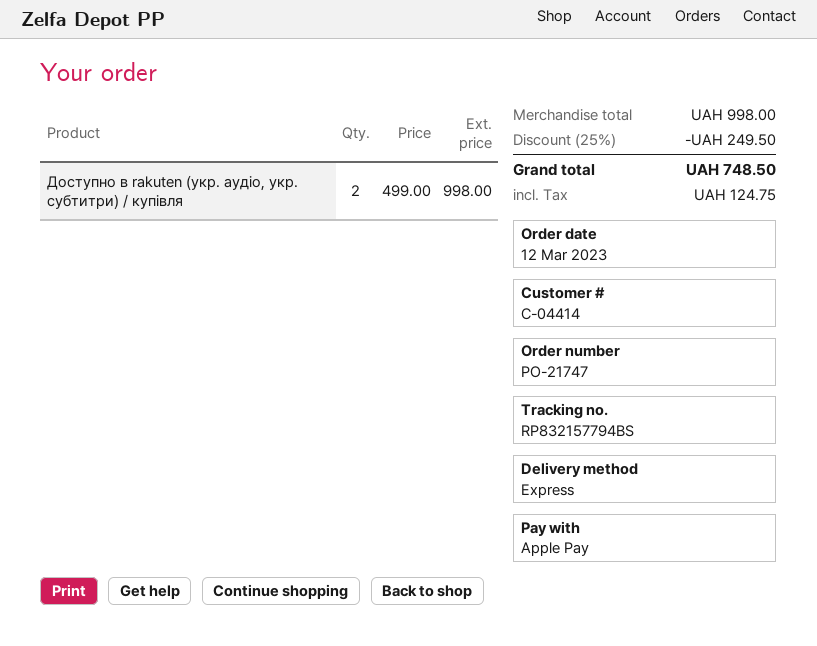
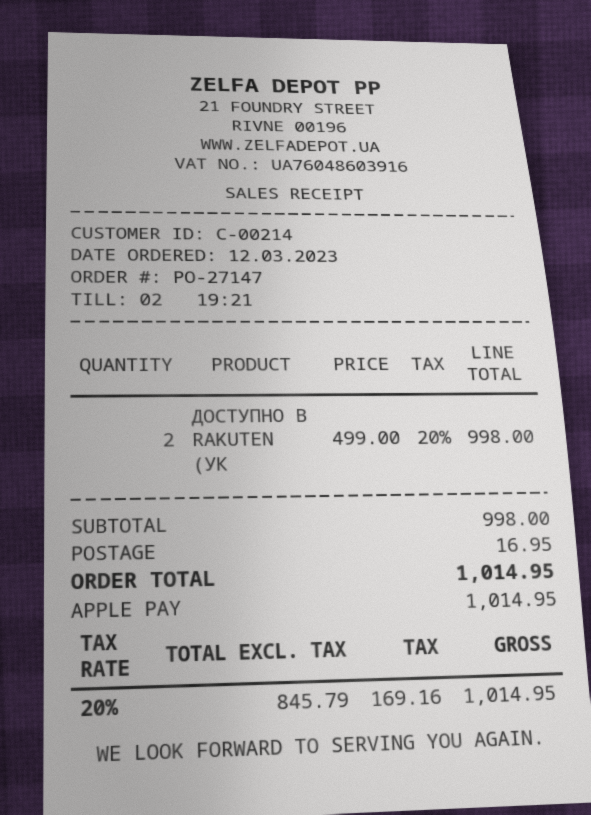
order number: PO-21747 -> PO-27147
customer number: C-04414 -> C-00214
discount: 25% = 249.50 -> none
shipping: none -> 16.95
tax: 124.75 -> 169.16
total: 748.50 -> 1014.95

